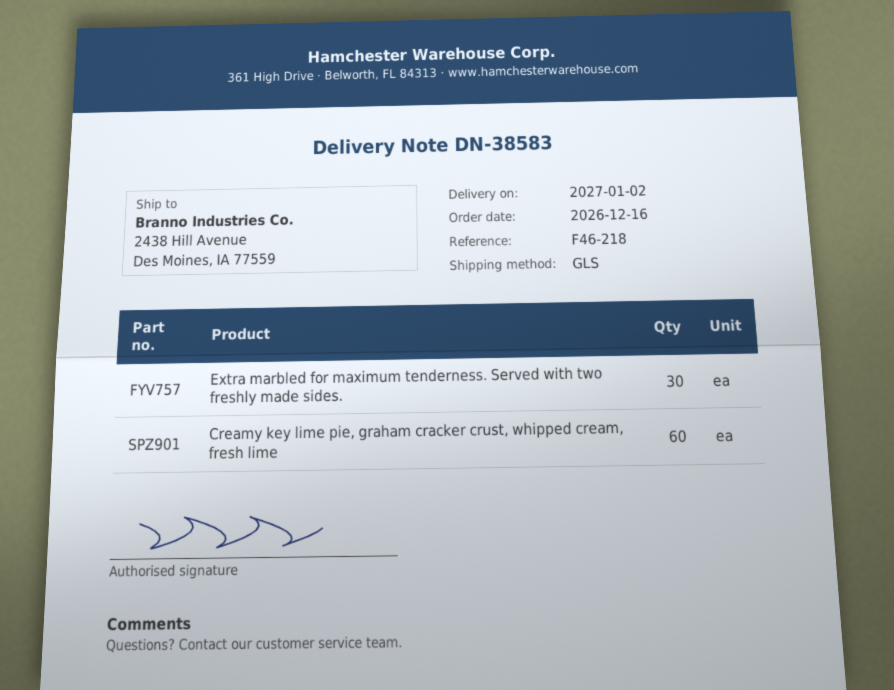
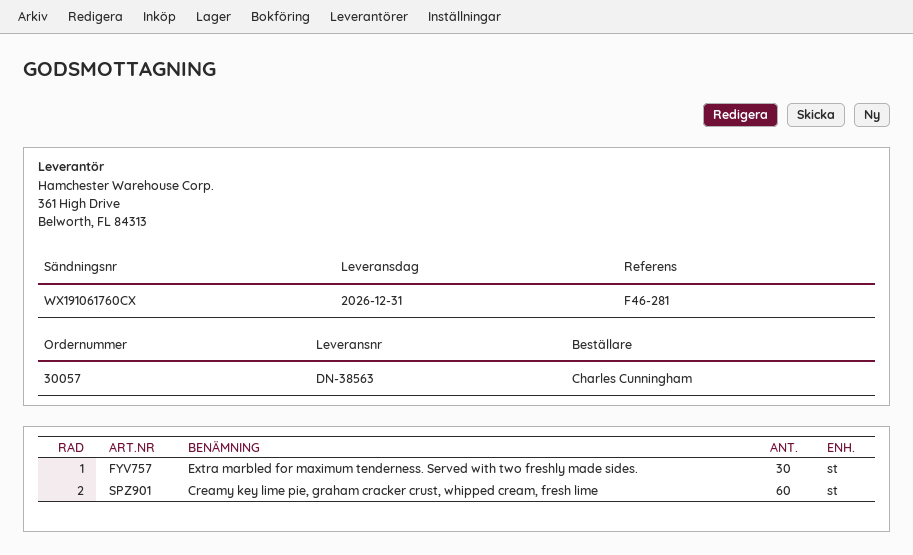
delivery note number: DN-38583 -> DN-38563
delivery date: 2027-01-02 -> 2026-12-31
reference: F46-218 -> F46-281

